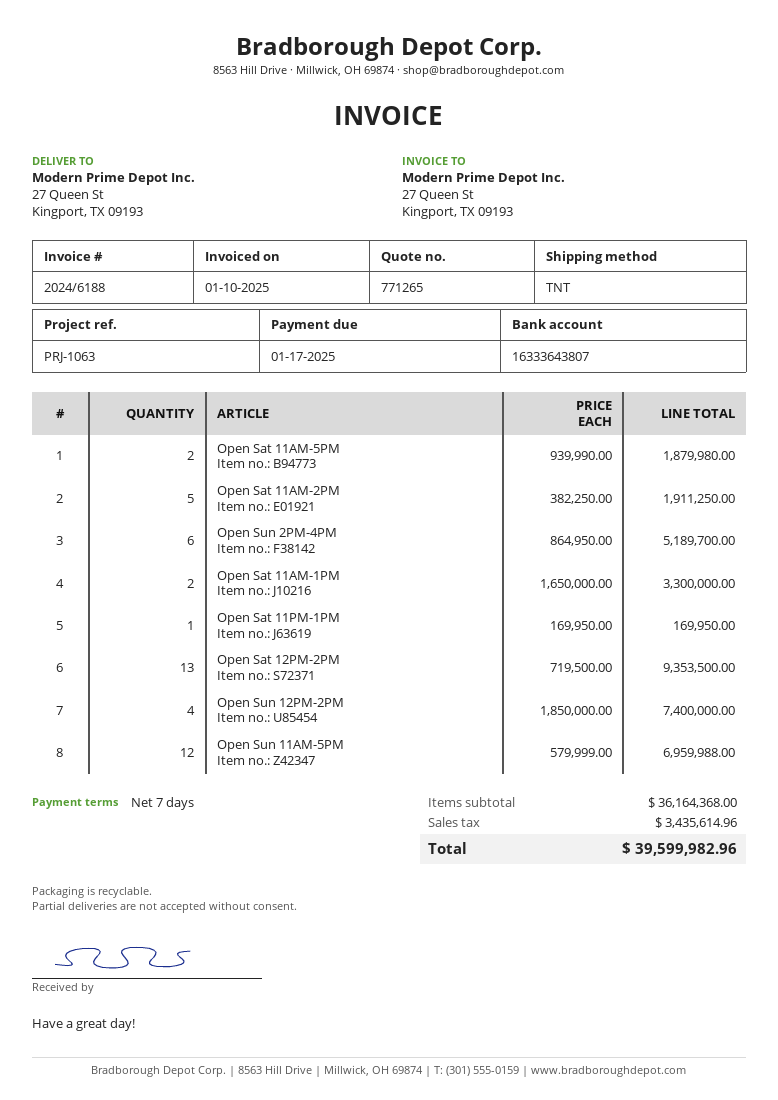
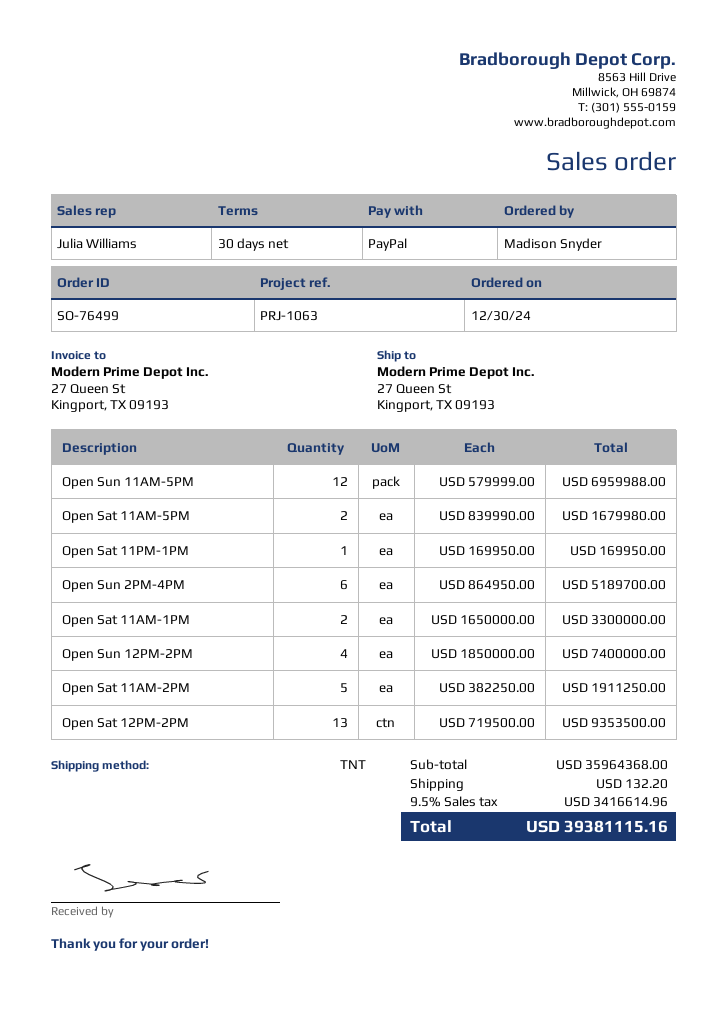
payment terms: 7 days -> 30 days
Open Sat 11AM-5PM: 2 x 939990.00 = 1879980.00 -> 2 x 839990.00 = 1679980.00
subtotal: 36164368.00 -> 35964368.00
shipping: none -> 132.20
tax: 3435614.96 -> 3416614.96
total: 39599982.96 -> 39381115.16

